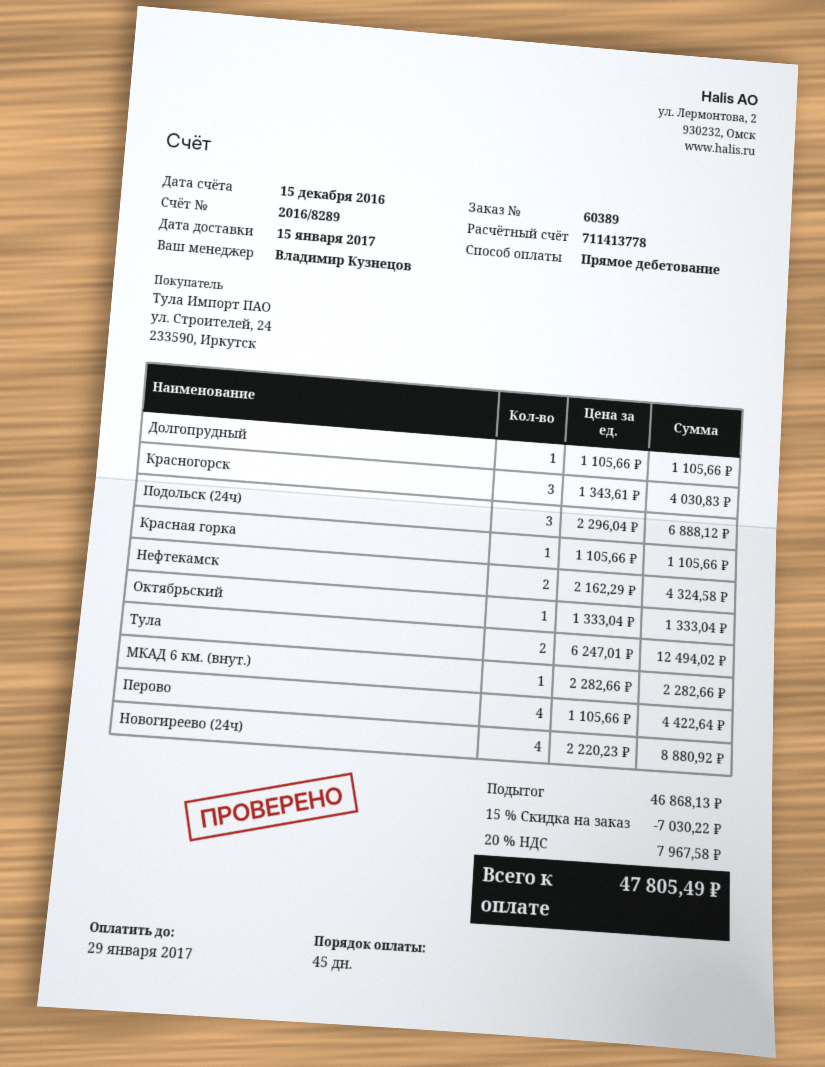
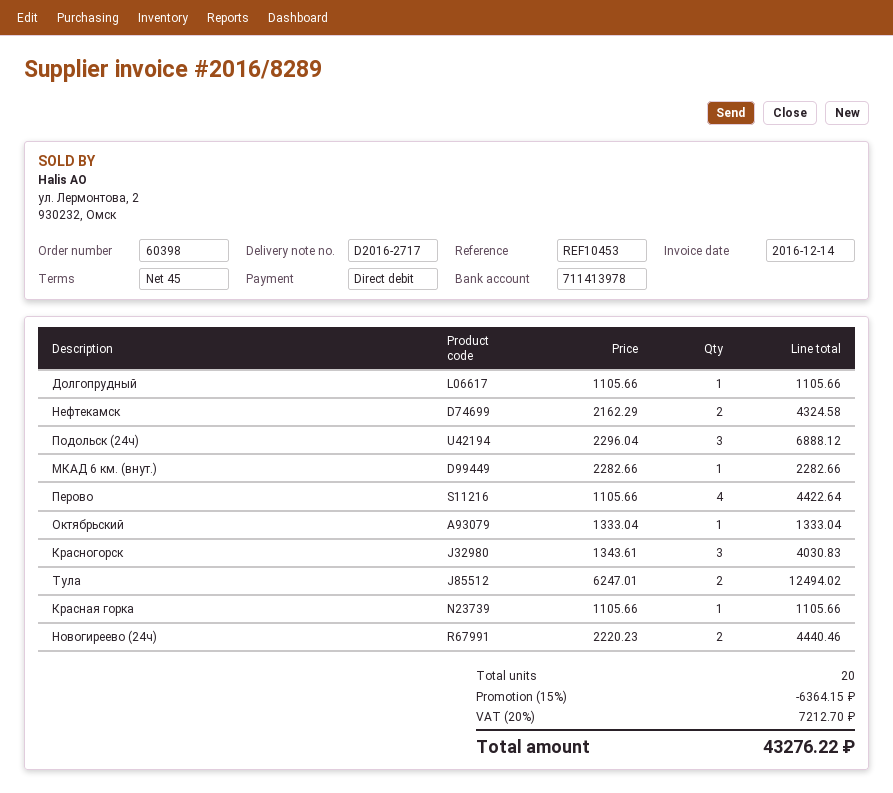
order number: 60389 -> 60398
invoice date: 2016-12-15 -> 2016-12-14
bank account: 711413778 -> 711413978
Новогиреево (24ч): 4 x 2220.23 = 8880.92 -> 2 x 2220.23 = 4440.46
discount: 15% = 7030.22 -> 15% = 6364.15
tax: 20% = 7967.58 -> 20% = 7212.70
total: 47805.49 -> 43276.22

